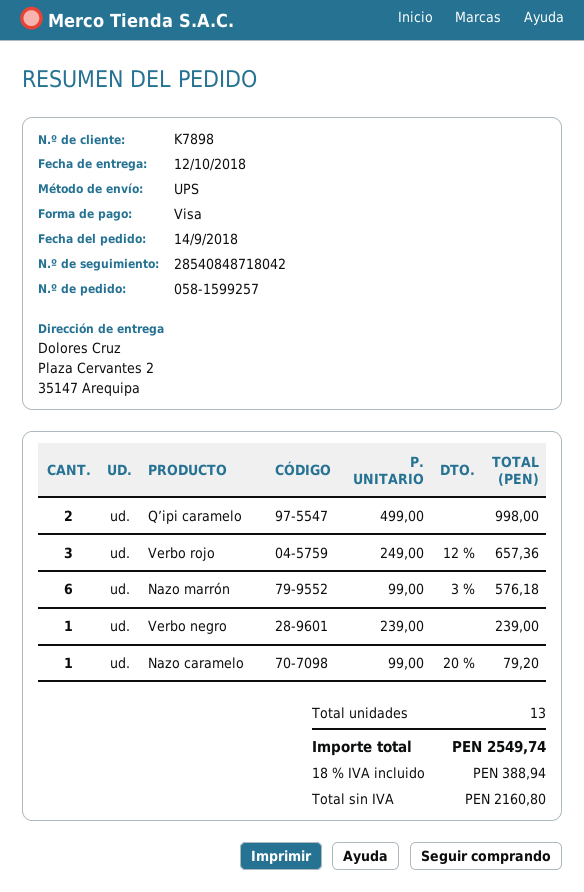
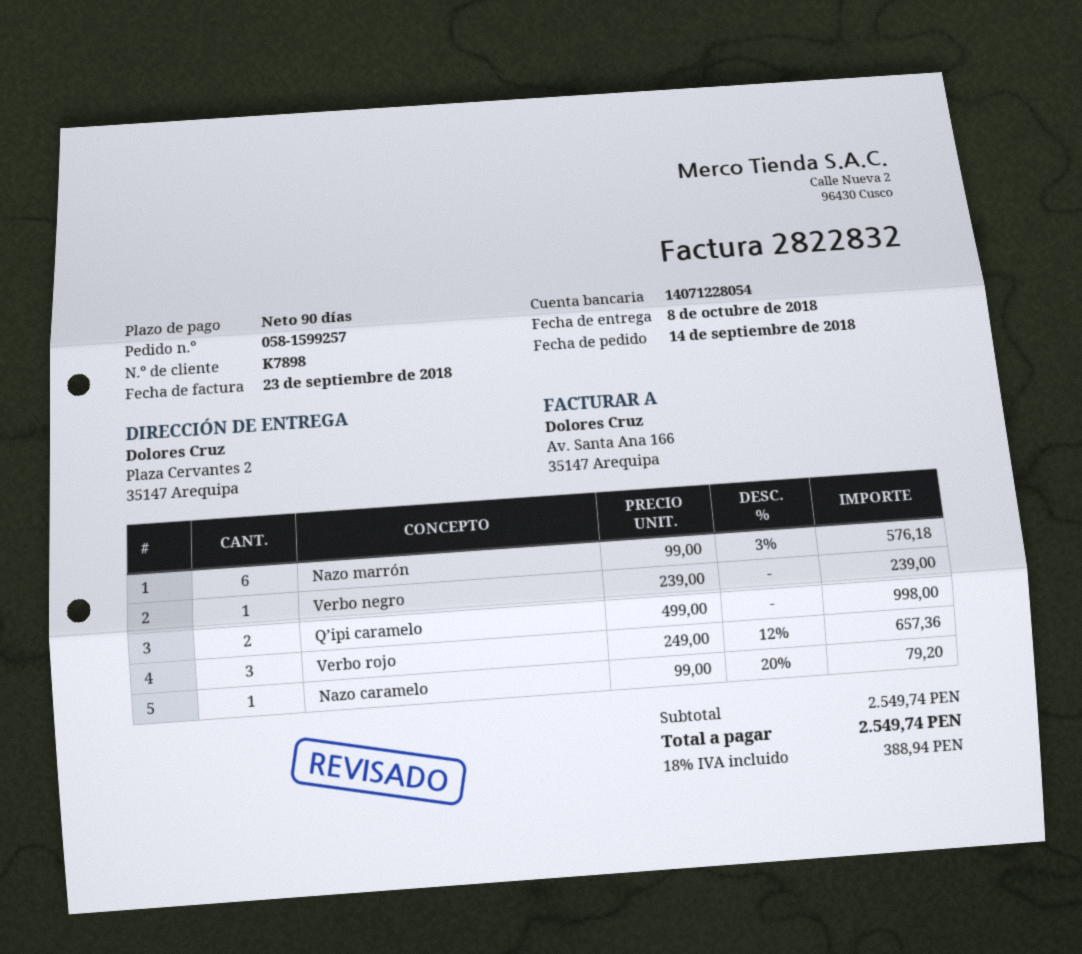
delivery date: 2018-10-12 -> 2018-10-08

